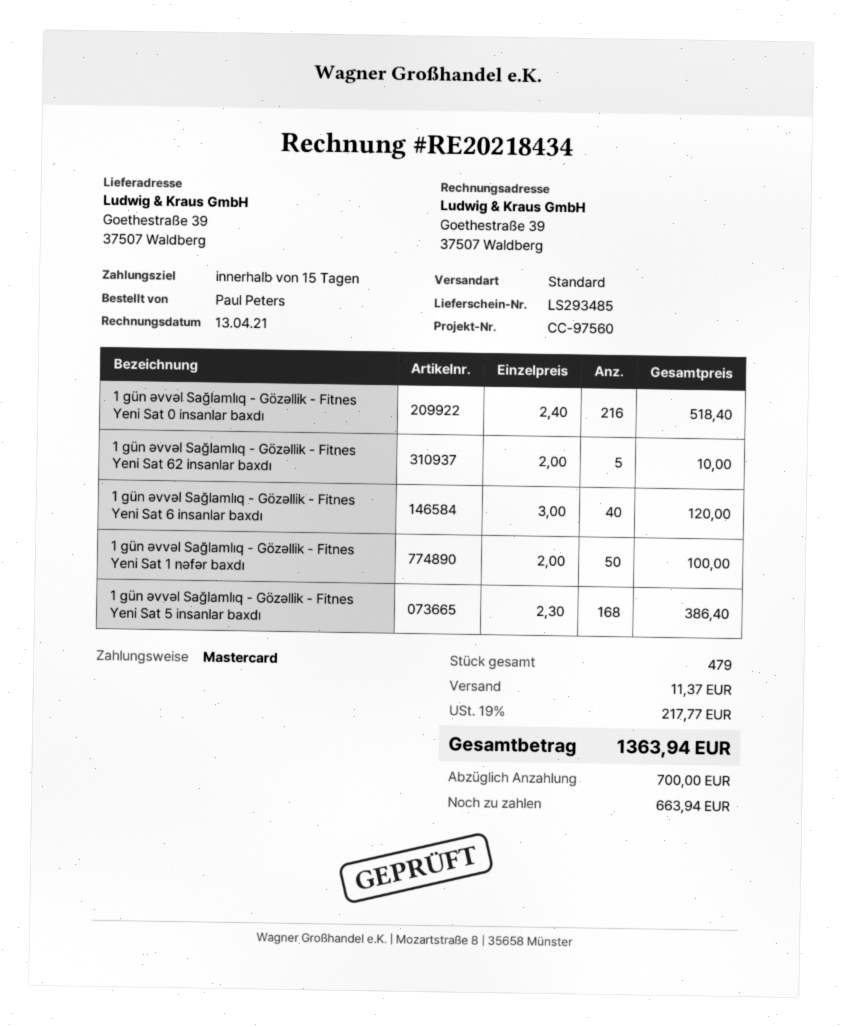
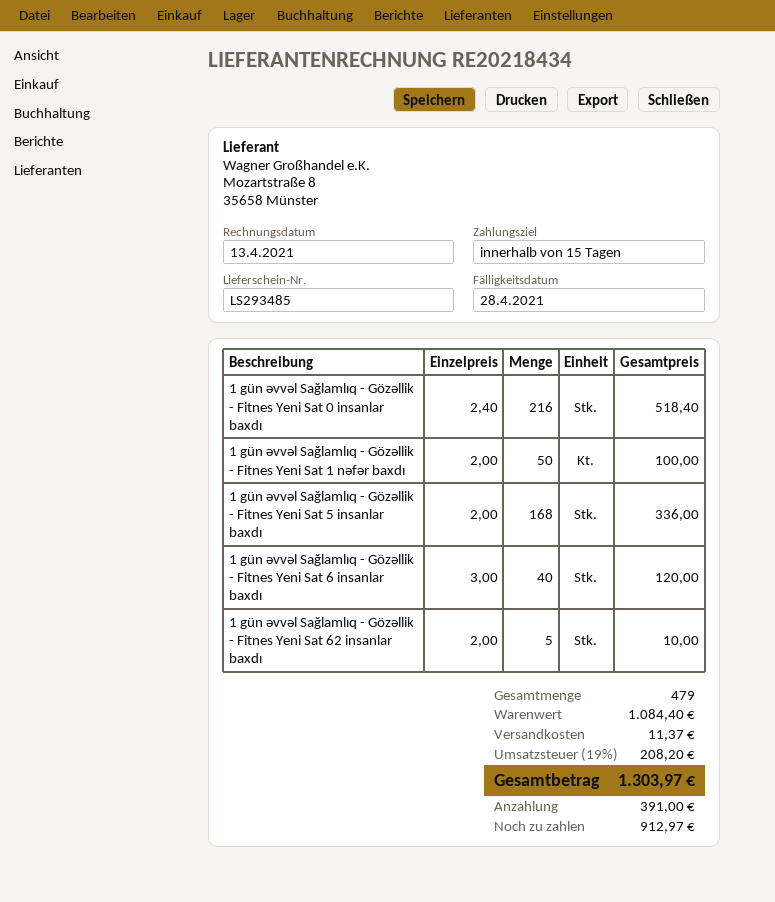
1 gün əvvəl Sağlamlıq - Gözəllik - Fitnes Yeni Sat 5 insanlar baxdı: 168 x 2.30 = 386.40 -> 168 x 2.00 = 336.00
tax: 19% = 217.77 -> 19% = 208.20
total: 1363.94 -> 1303.97
deposit: 700.00 -> 391.00
balance: 663.94 -> 912.97

